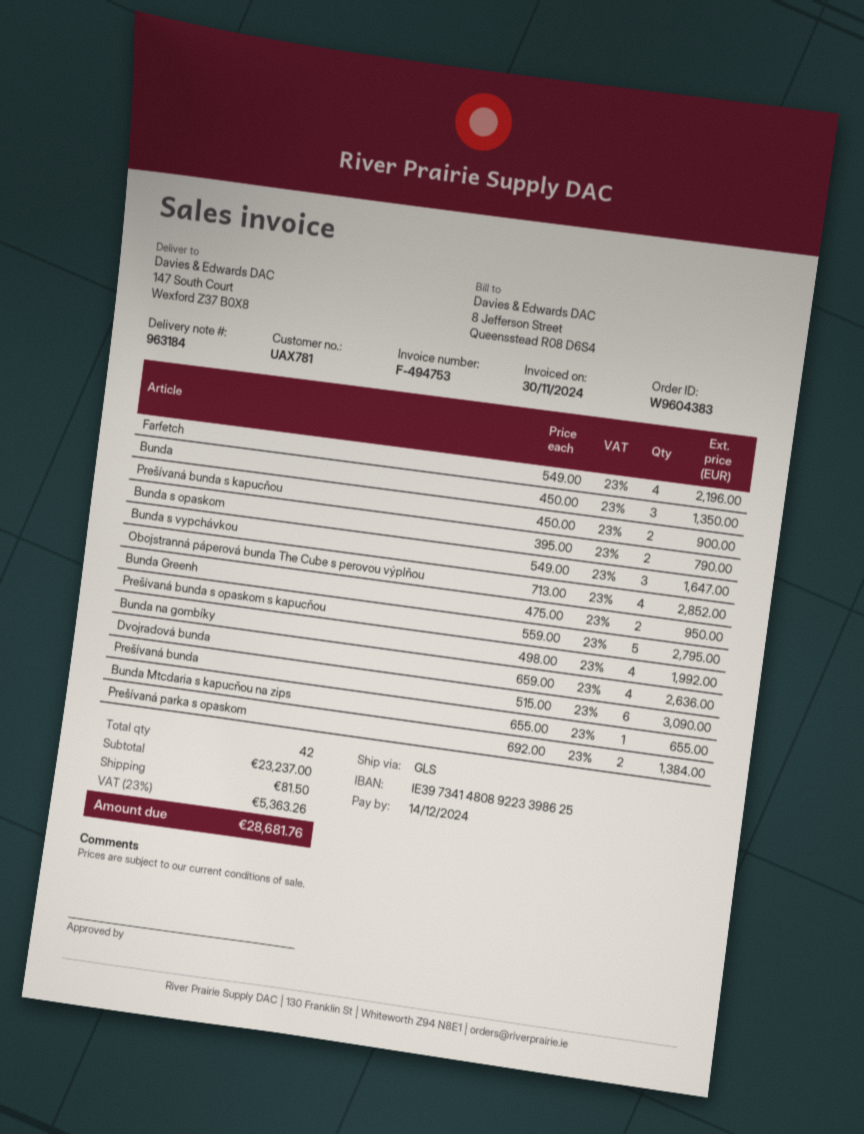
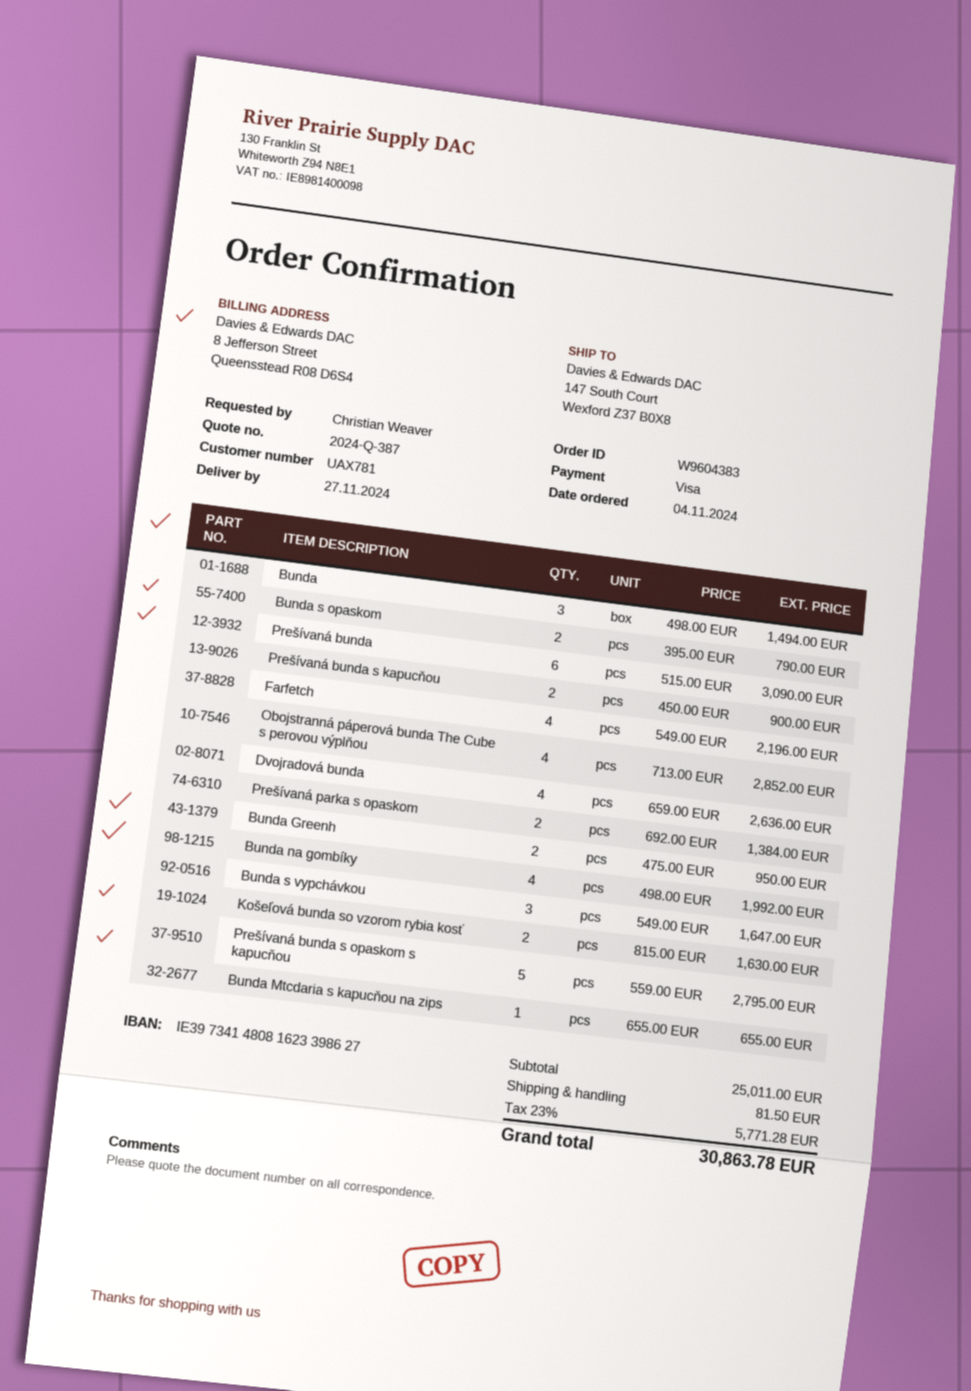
bank account: IE39734148089223398625 -> IE39734148081623398627
Bunda: 3 x 450.00 = 1350.00 -> 3 x 498.00 = 1494.00
Košeľová bunda so vzorom rybia kosť: none -> 2 x 815.00 = 1630.00
subtotal: 23237.00 -> 25011.00
tax: 23% = 5363.26 -> 23% = 5771.28
total: 28681.76 -> 30863.78

